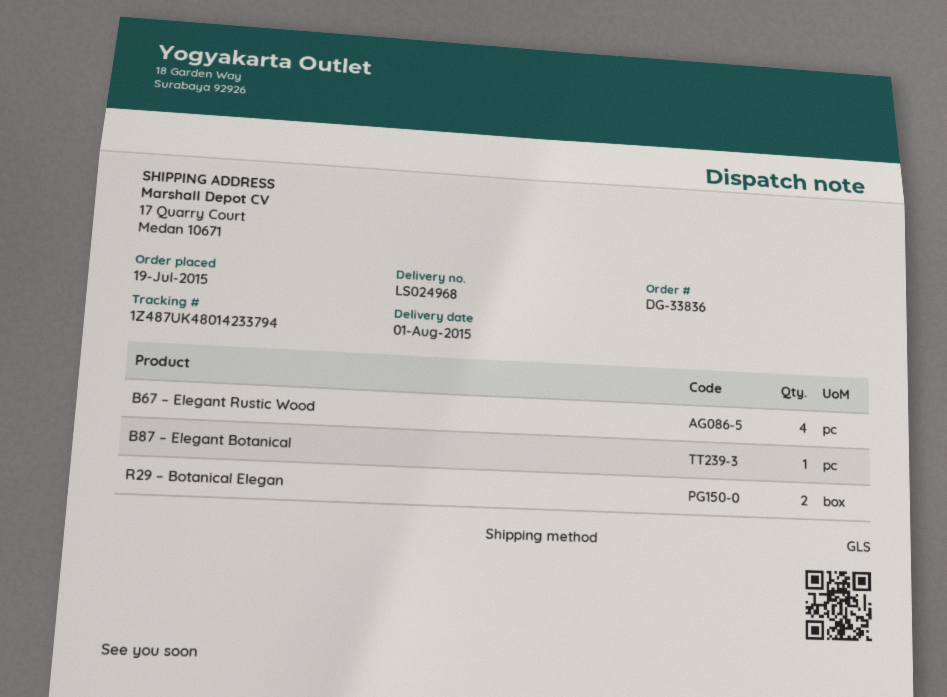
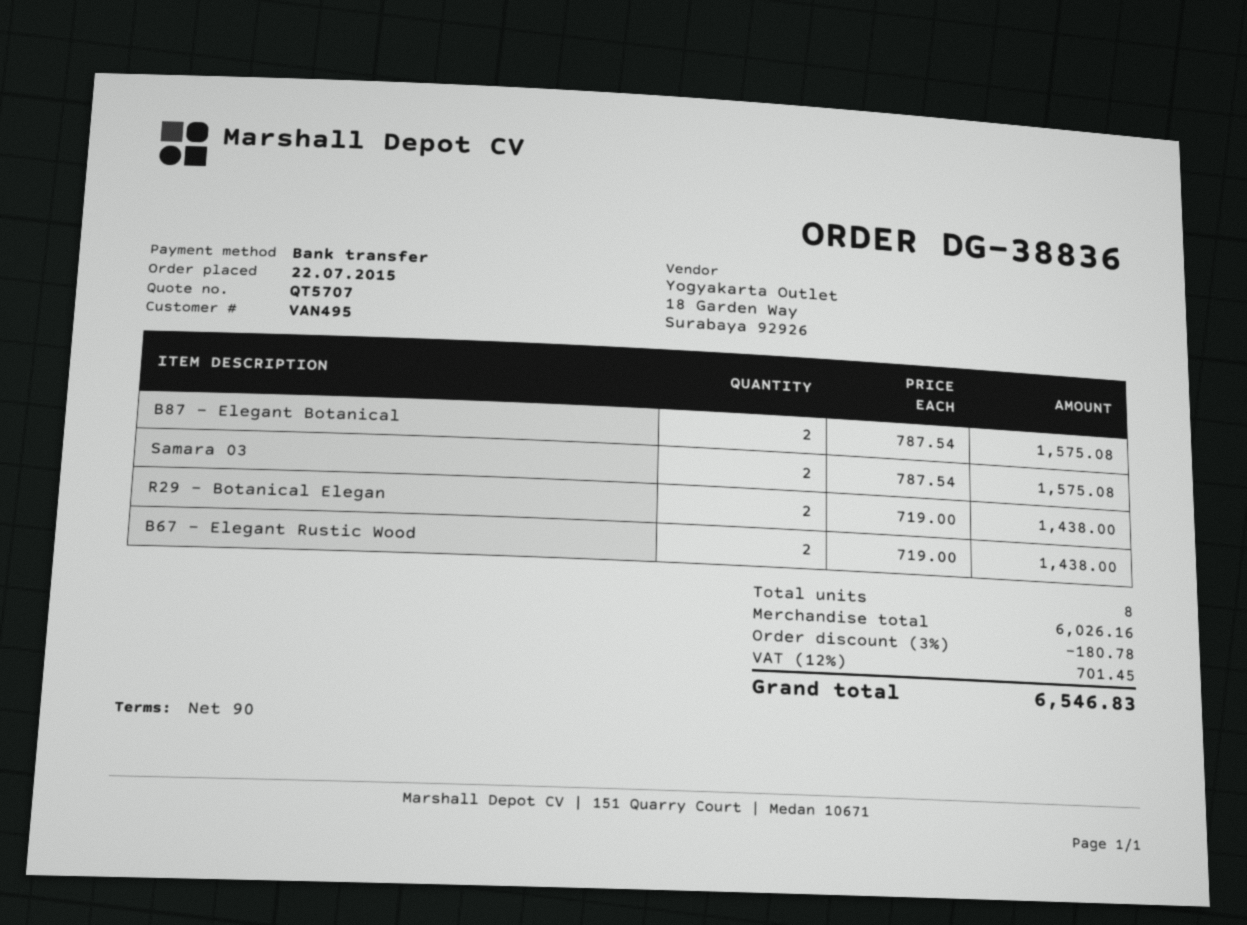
order number: DG-33836 -> DG-38836
order date: 2015-07-19 -> 2015-07-22
B67 – Elegant Rustic Wood: 4 -> 2
B87 – Elegant Botanical: 1 -> 2
Samara 03: none -> 2

